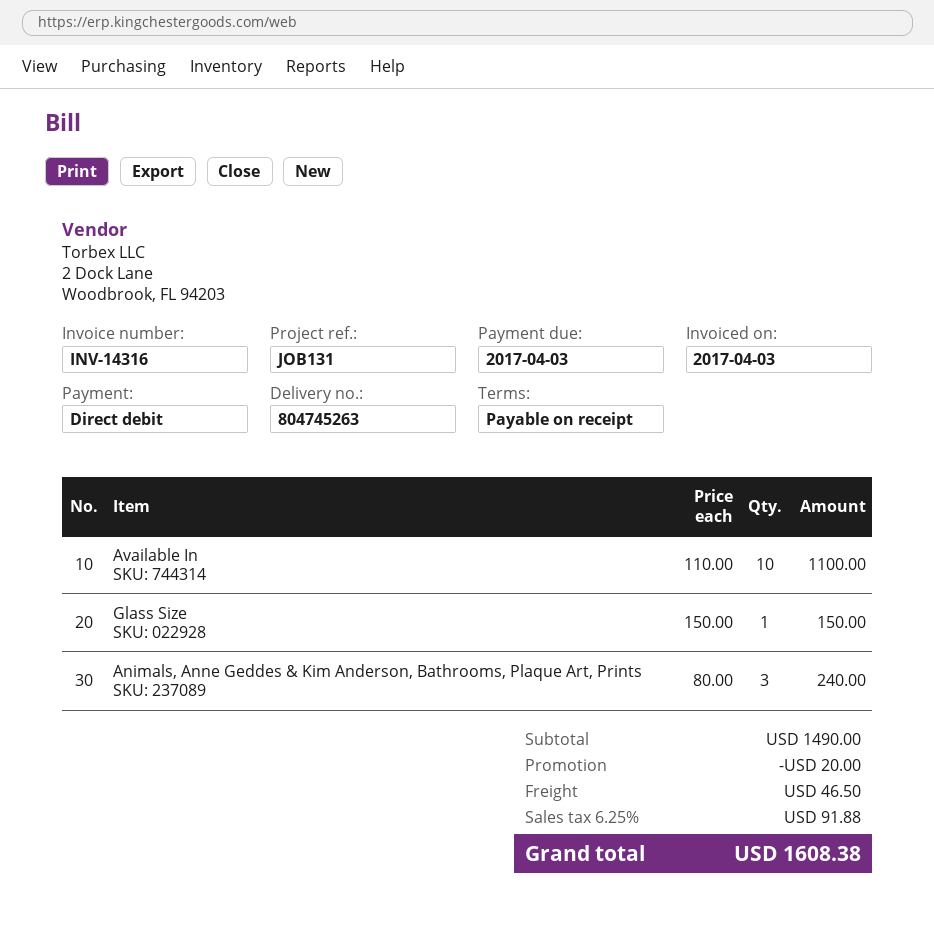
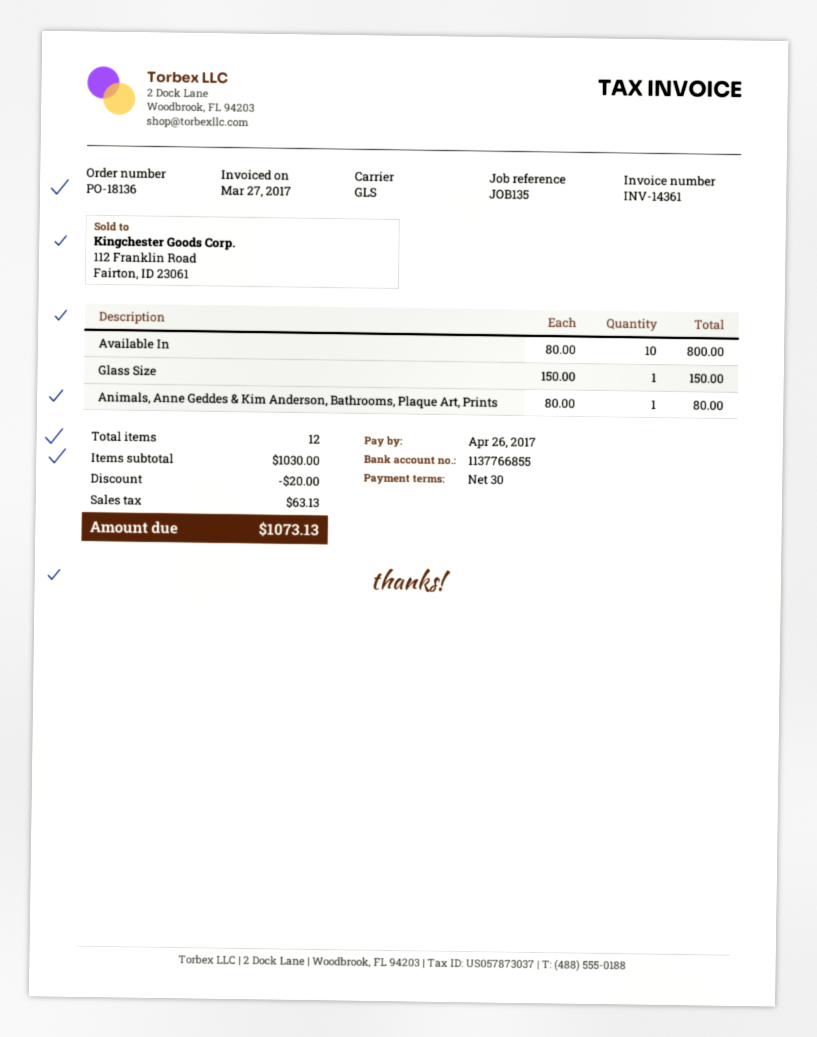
invoice number: INV-14316 -> INV-14361
invoice date: 2017-04-03 -> 2017-03-27
payment terms: on receipt -> 30 days
due date: 2017-04-03 -> 2017-04-26
reference: JOB131 -> JOB135
Available In: 10 x 110.00 = 1100.00 -> 10 x 80.00 = 800.00
Animals, Anne Geddes & Kim Anderson, Bathrooms, Plaque Art, Prints: 3 x 80.00 = 240.00 -> 1 x 80.00 = 80.00
subtotal: 1490.00 -> 1030.00
shipping: 46.50 -> none
tax: 91.88 -> 63.13
total: 1608.38 -> 1073.13

